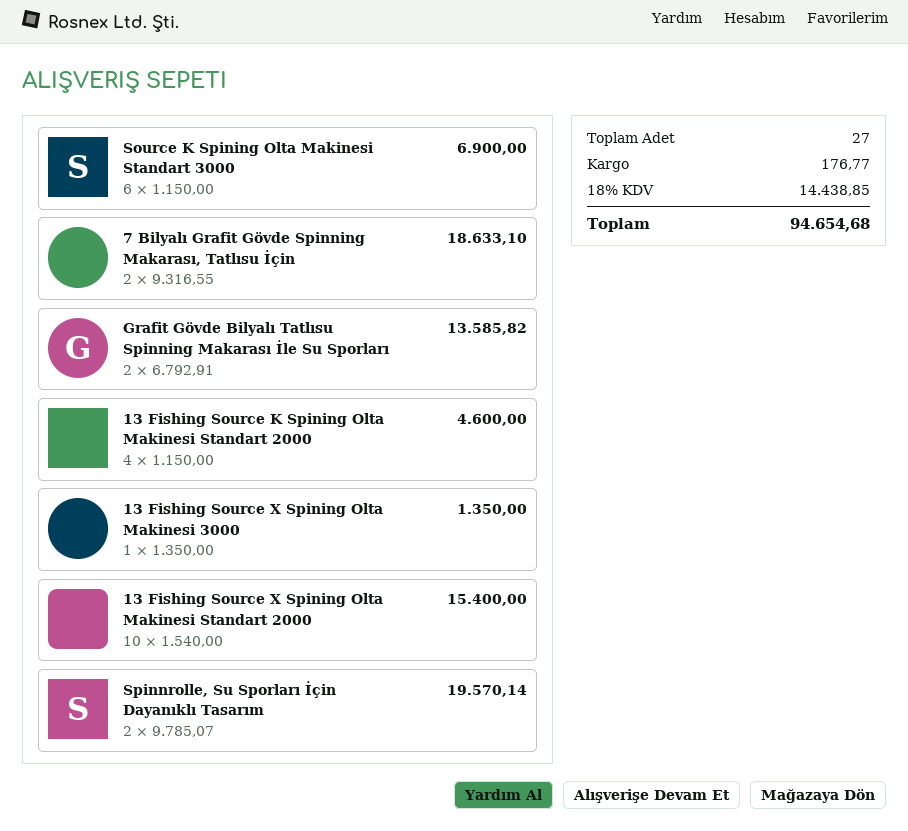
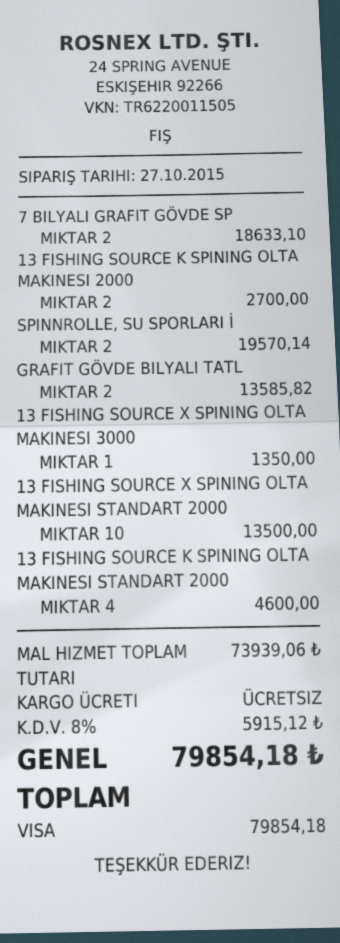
Source K Spining Olta Makinesi Standart 3000: 6 for 6900.00 -> none
13 Fishing Source X Spining Olta Makinesi Standart 2000: 10 for 15400.00 -> 10 for 13500.00
13 FISHING SOURCE K SPINING OLTA MAKINESI 2000: none -> 2 for 2700.00
shipping: 176.77 -> 0.00
tax: 18% = 14438.85 -> 8% = 5915.12
total: 94654.68 -> 79854.18

